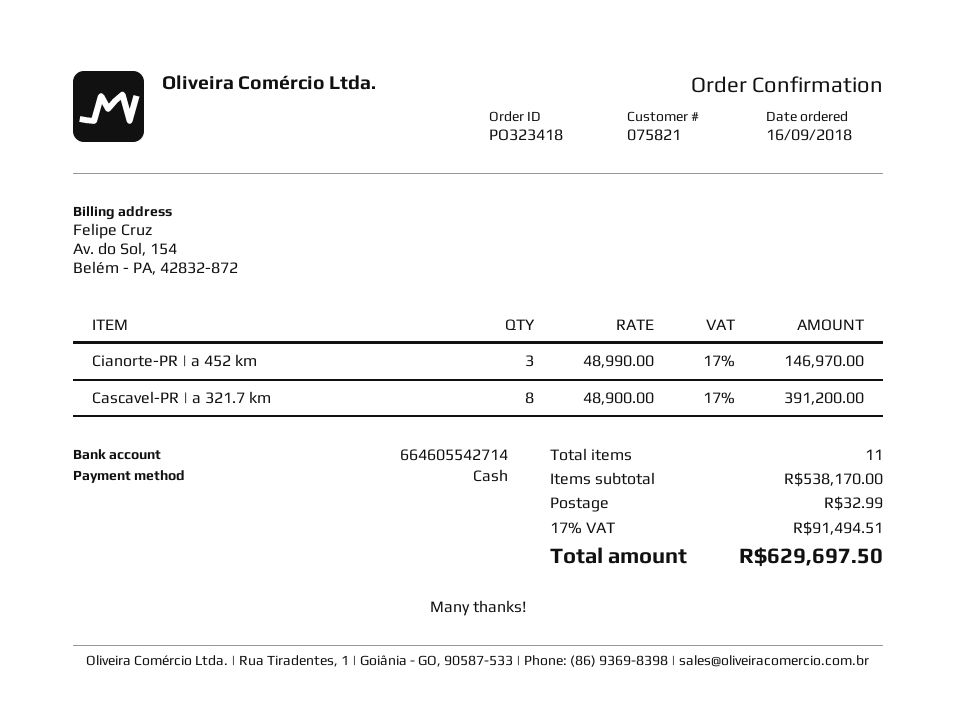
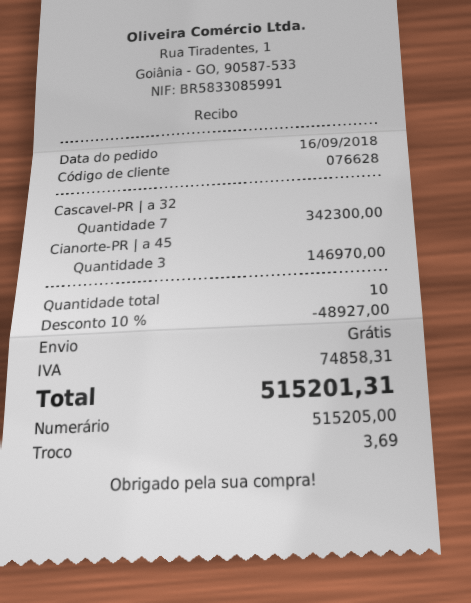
customer number: 075821 -> 076628
Cascavel-PR | a 321.7 km: 8 for 391200.00 -> 7 for 342300.00
total quantity: 11 -> 10
discount: none -> 10% = 48927.00
shipping: 32.99 -> 0.00
tax: 91494.51 -> 74858.31
total: 629697.50 -> 515201.31

